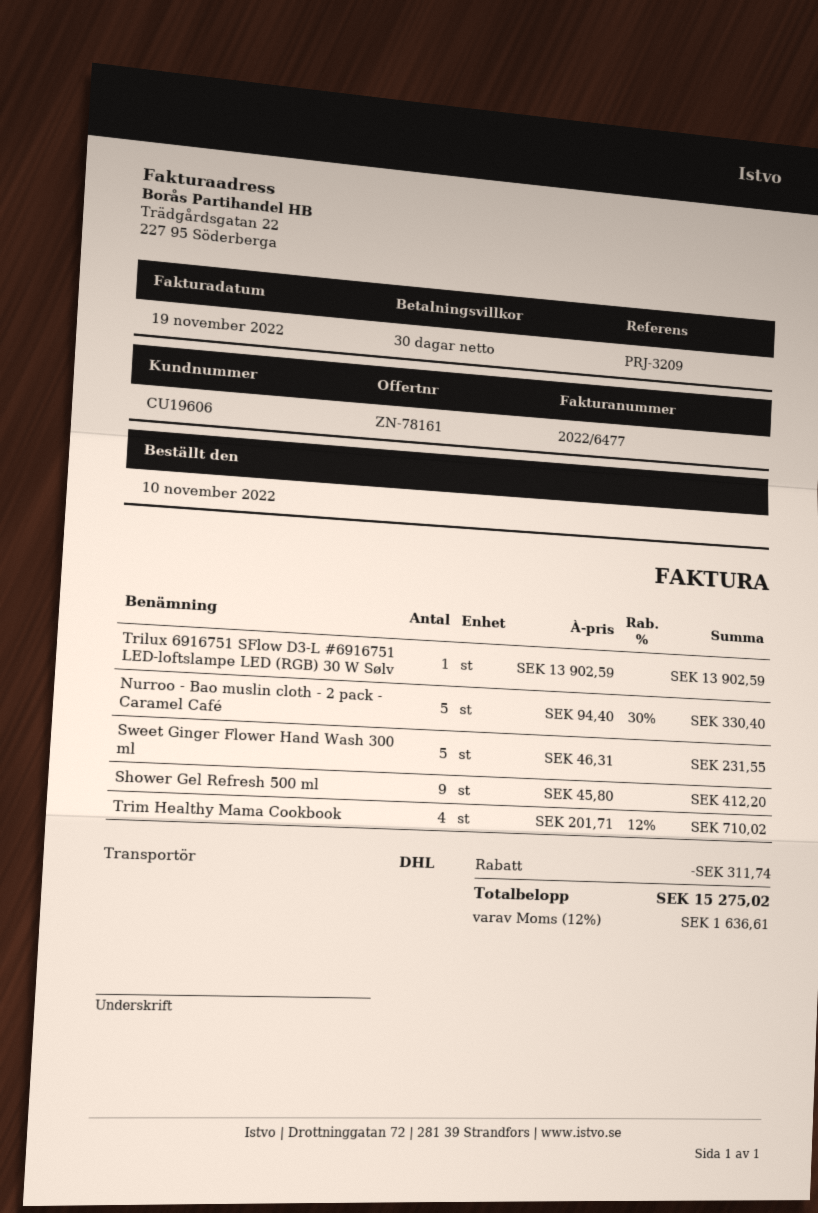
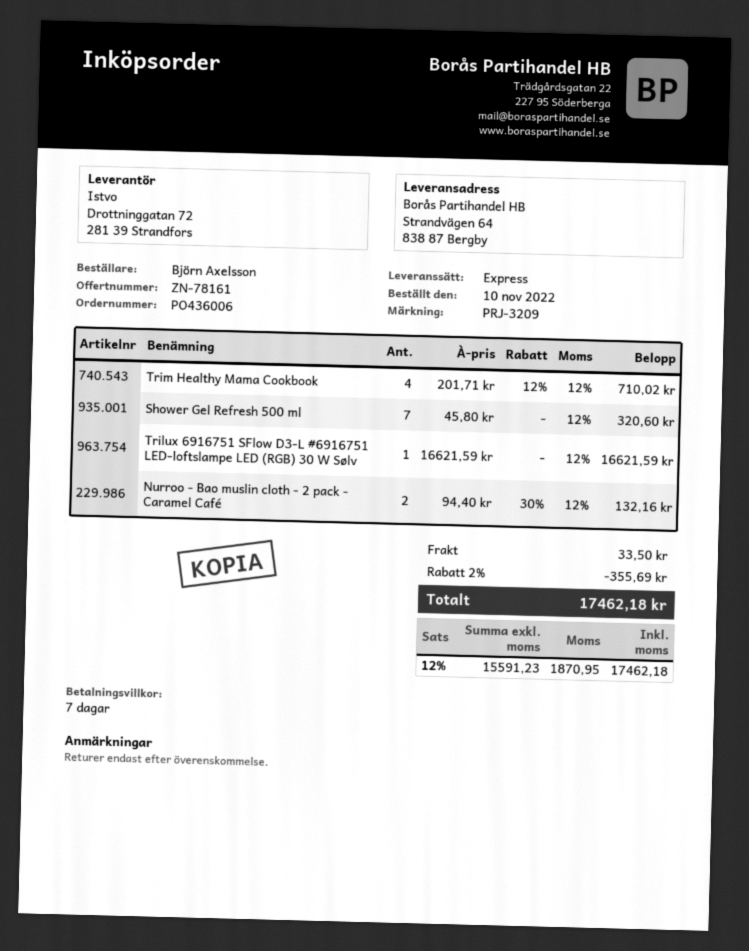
payment terms: 30 days -> 7 days
shipping method: DHL -> express
Trilux 6916751 SFlow D3-L #6916751 LED-loftslampe LED (RGB) 30 W Sølv: 1 x 13902.59 = 13902.59 -> 1 x 16621.59 = 16621.59
Nurroo - Bao muslin cloth - 2 pack - Caramel Café: 5 x 94.40 - 30% = 330.40 -> 2 x 94.40 - 30% = 132.16
Sweet Ginger Flower Hand Wash 300 ml: 5 x 46.31 = 231.55 -> none
Shower Gel Refresh 500 ml: 9 x 45.80 = 412.20 -> 7 x 45.80 = 320.60
discount: 311.74 -> 355.69
shipping: none -> 33.50
tax: 12% = 1636.61 -> 12% = 1870.95
total: 15275.02 -> 17462.18

